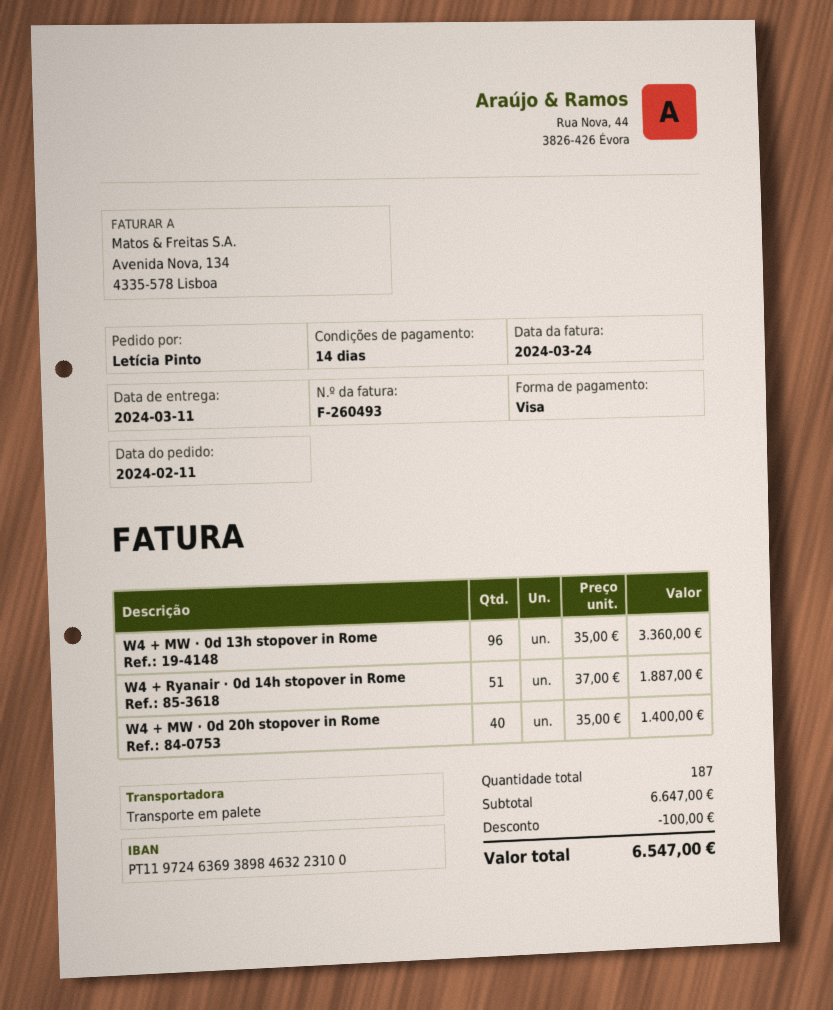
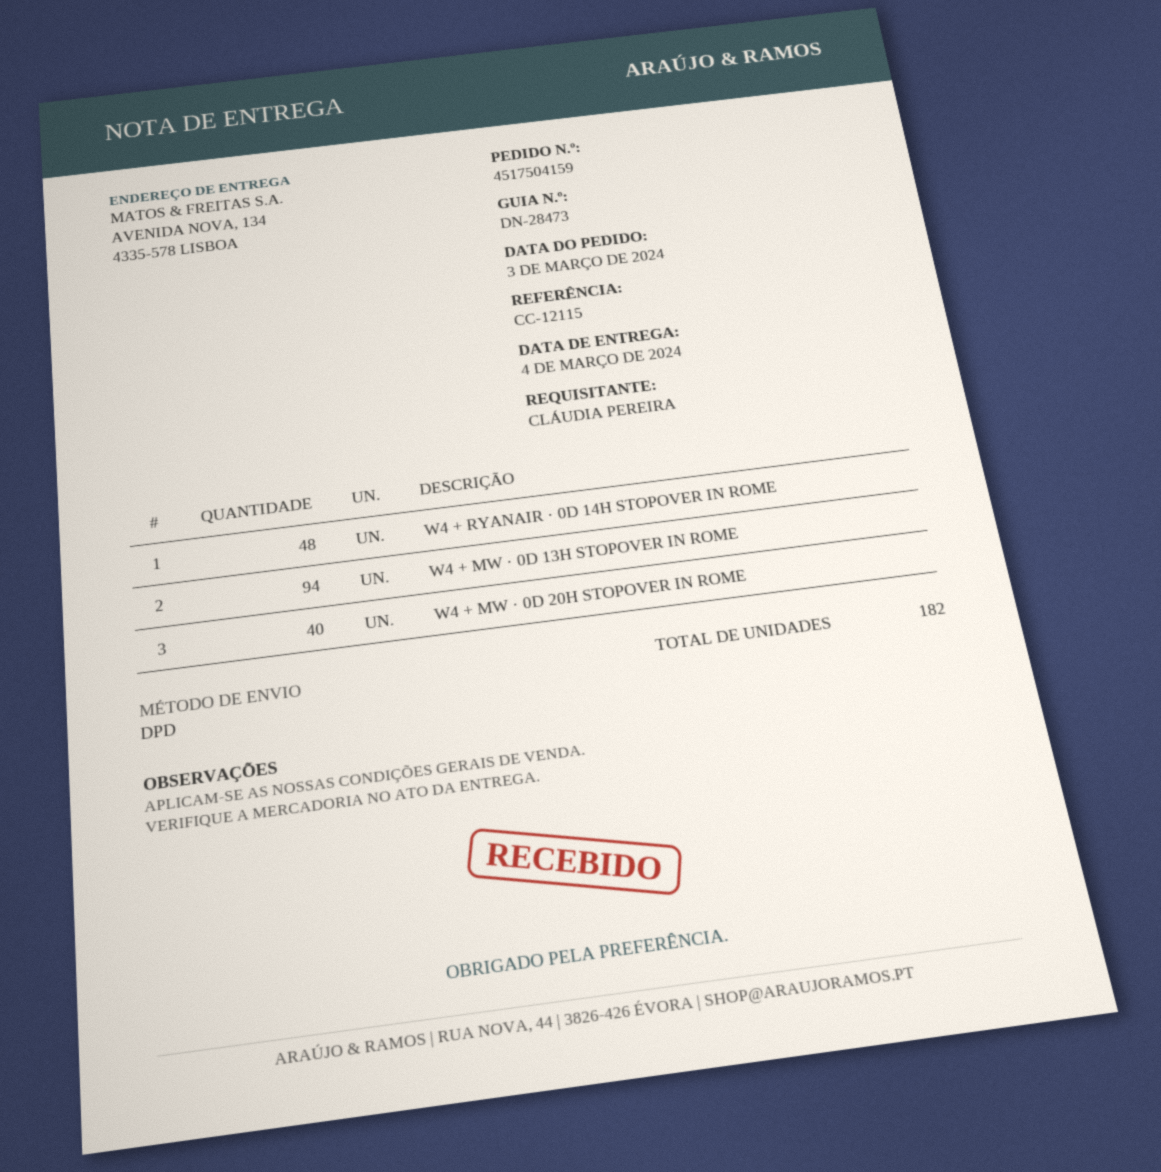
order date: 2024-02-11 -> 2024-03-03
delivery date: 2024-03-11 -> 2024-03-04
ordered by: Letícia Pinto -> CLÁUDIA PEREIRA
shipping method: pallet freight -> DPD
W4 + MW · 0d 13h stopover in Rome: 96 -> 94
W4 + Ryanair · 0d 14h stopover in Rome: 51 -> 48
total quantity: 187 -> 182

